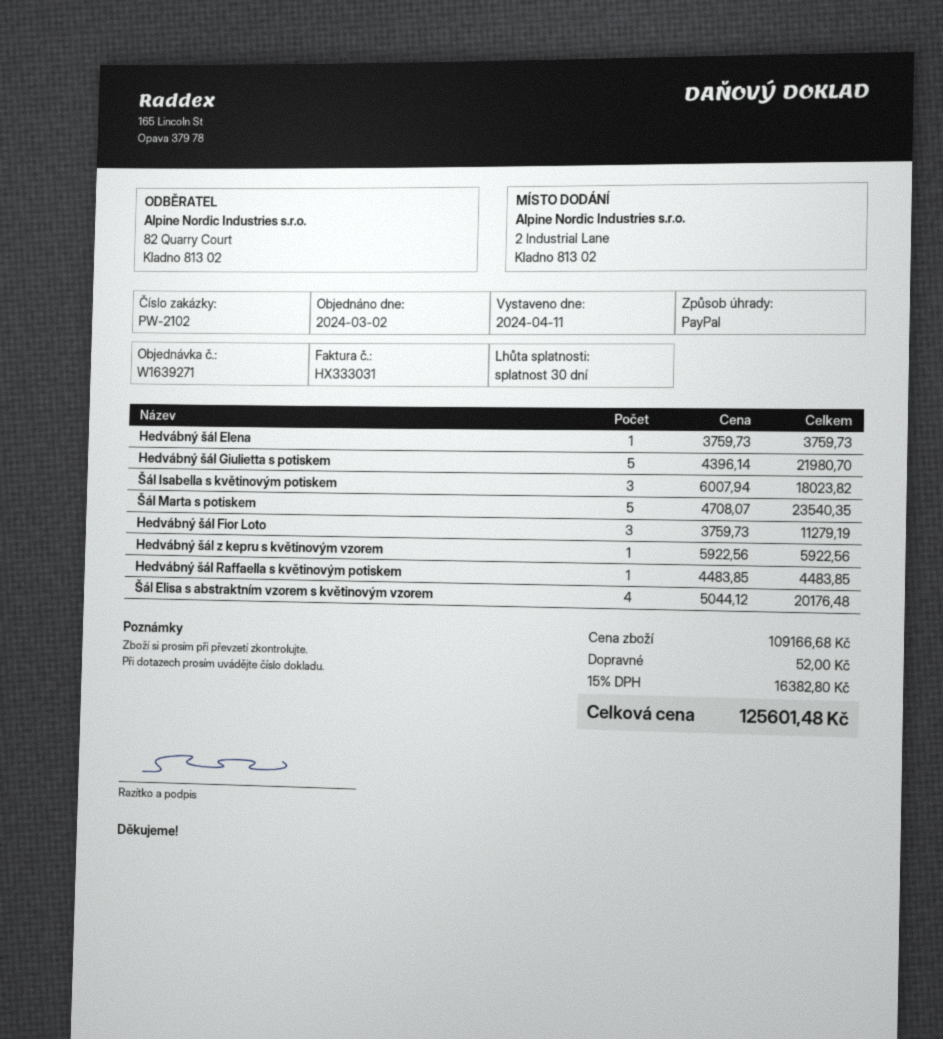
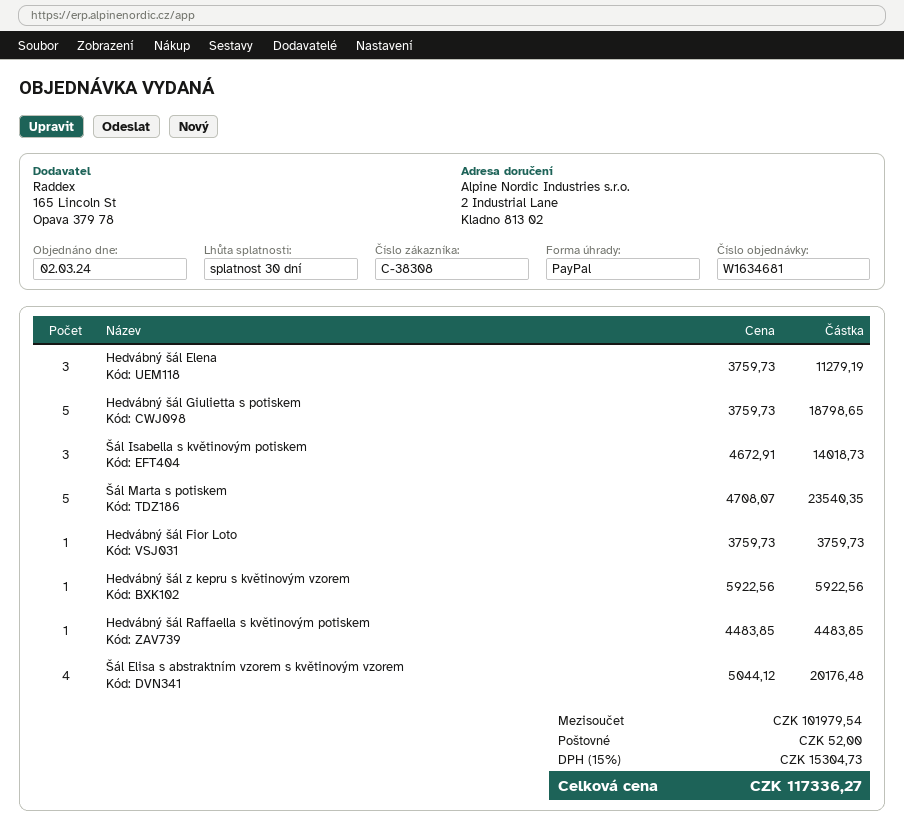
order number: W1639271 -> W1634681
Hedvábný šál Elena: 1 x 3759.73 = 3759.73 -> 3 x 3759.73 = 11279.19
Hedvábný šál Giulietta s potiskem: 5 x 4396.14 = 21980.70 -> 5 x 3759.73 = 18798.65
Šál Isabella s květinovým potiskem: 3 x 6007.94 = 18023.82 -> 3 x 4672.91 = 14018.73
Hedvábný šál Fior Loto: 3 x 3759.73 = 11279.19 -> 1 x 3759.73 = 3759.73
subtotal: 109166.68 -> 101979.54
tax: 15% = 16382.80 -> 15% = 15304.73
total: 125601.48 -> 117336.27

